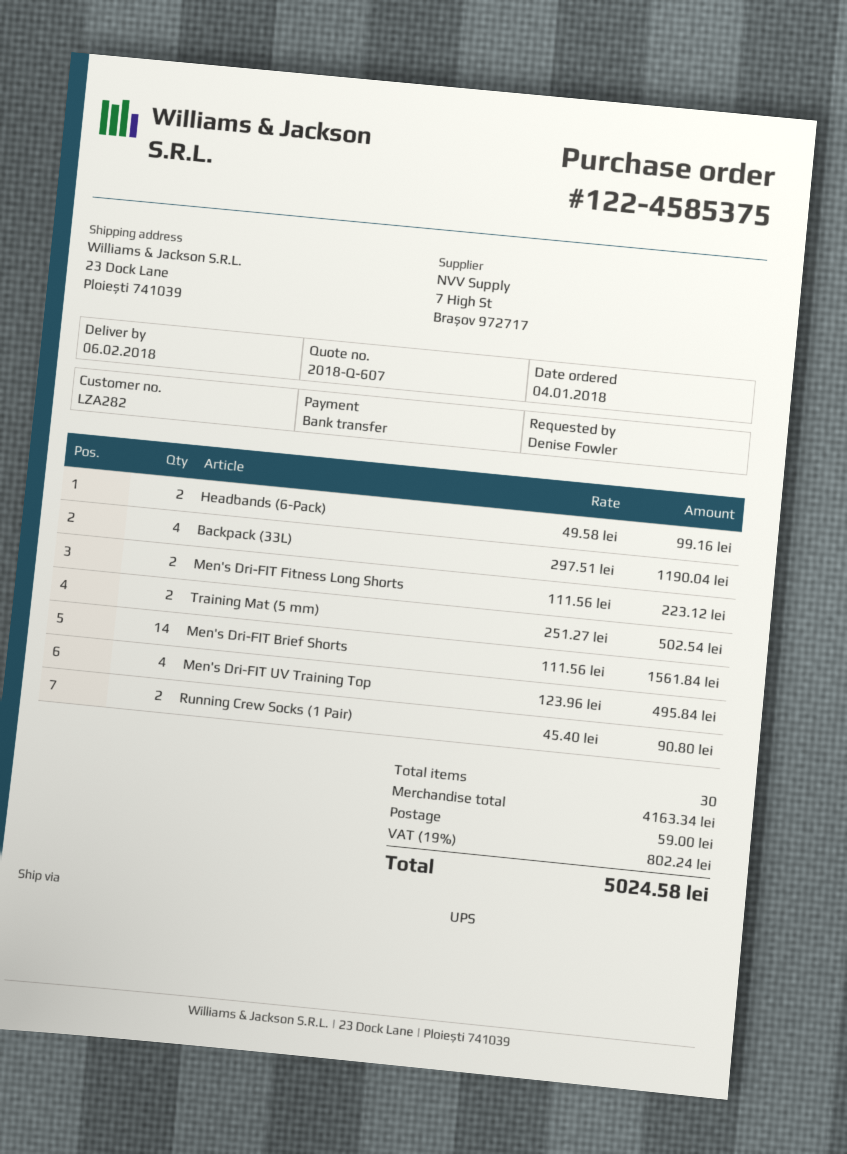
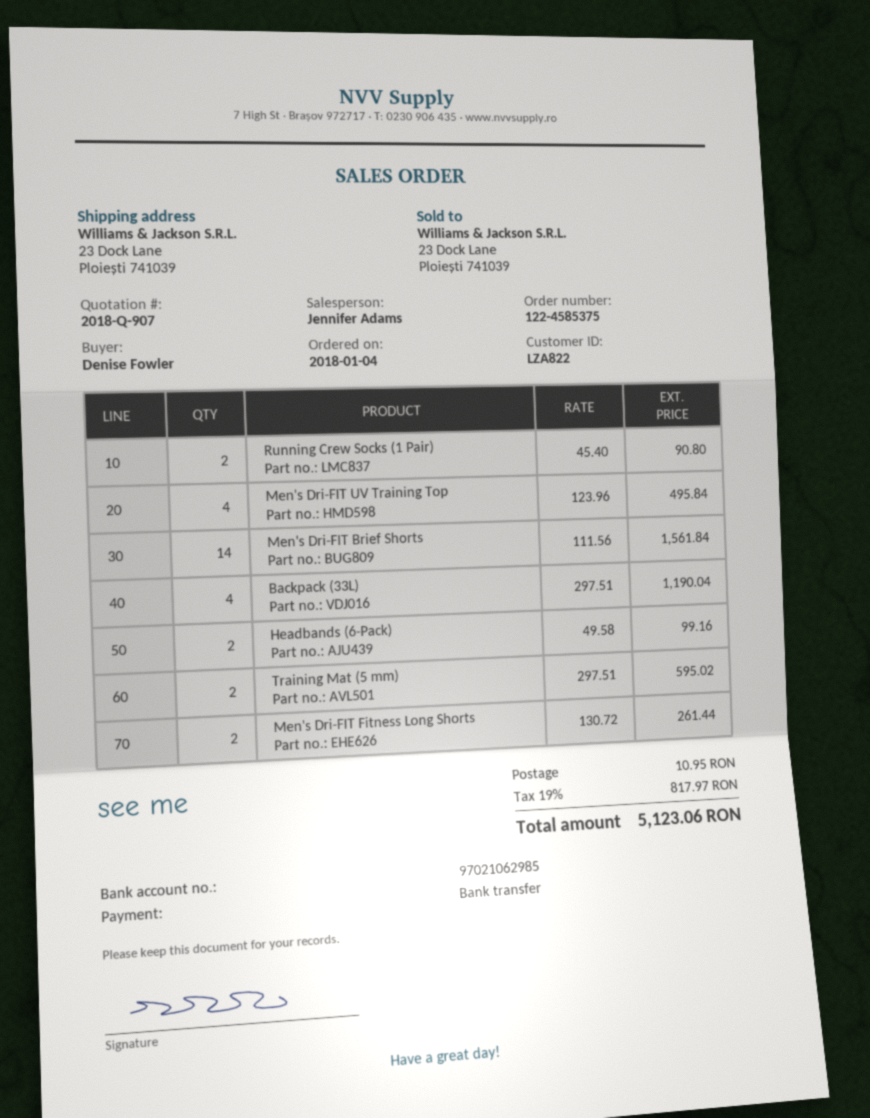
quote number: 2018-Q-607 -> 2018-Q-907
customer number: LZA282 -> LZA822
Men's Dri-FIT Fitness Long Shorts: 2 x 111.56 = 223.12 -> 2 x 130.72 = 261.44
Training Mat (5 mm): 2 x 251.27 = 502.54 -> 2 x 297.51 = 595.02
shipping: 59.00 -> 10.95
tax: 19% = 802.24 -> 19% = 817.97
total: 5024.58 -> 5123.06

